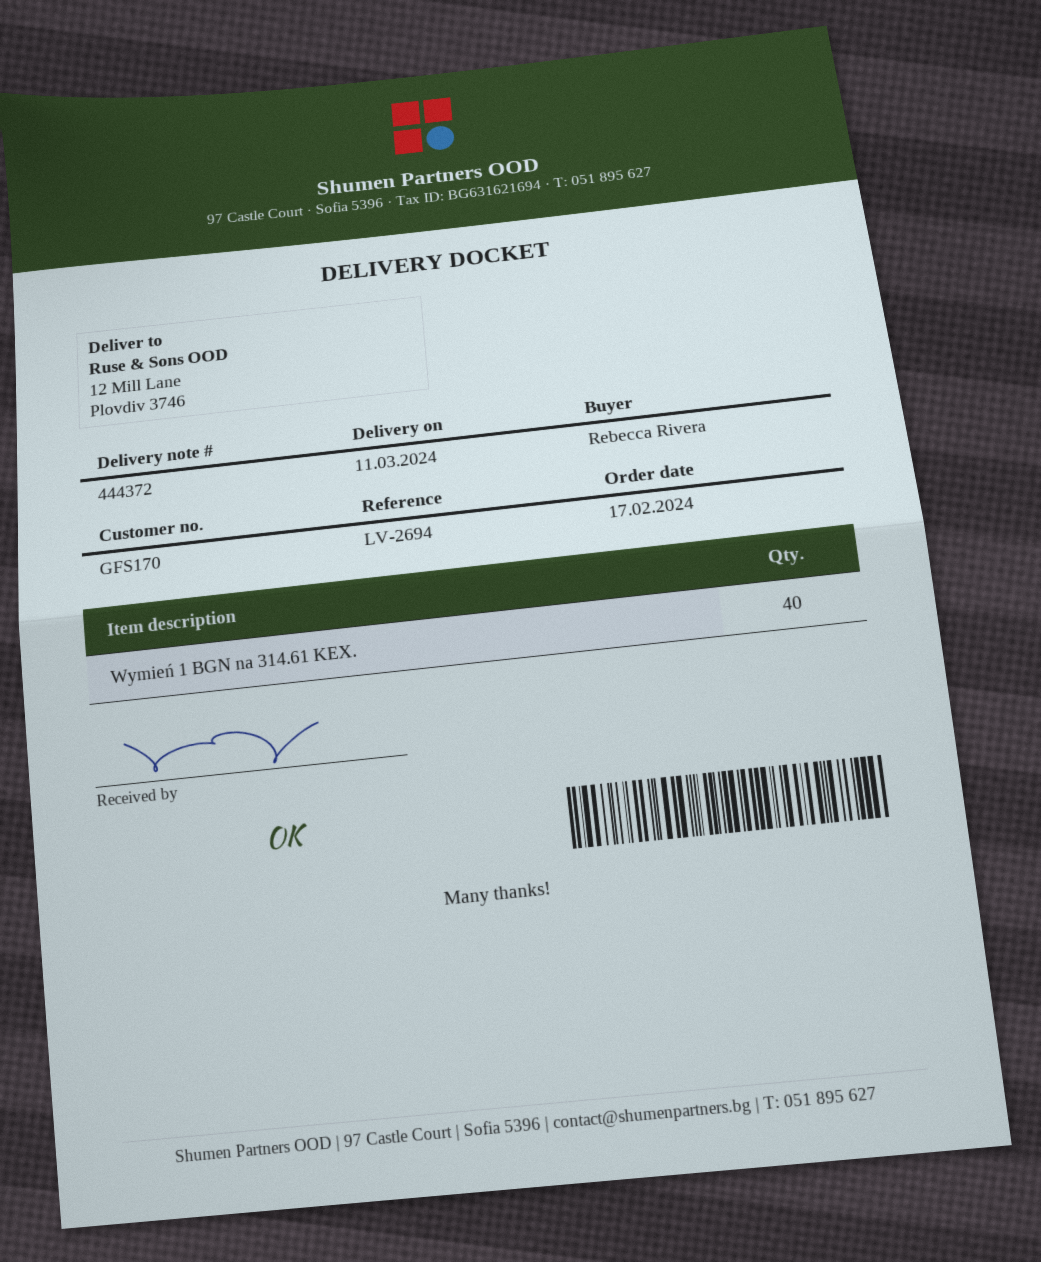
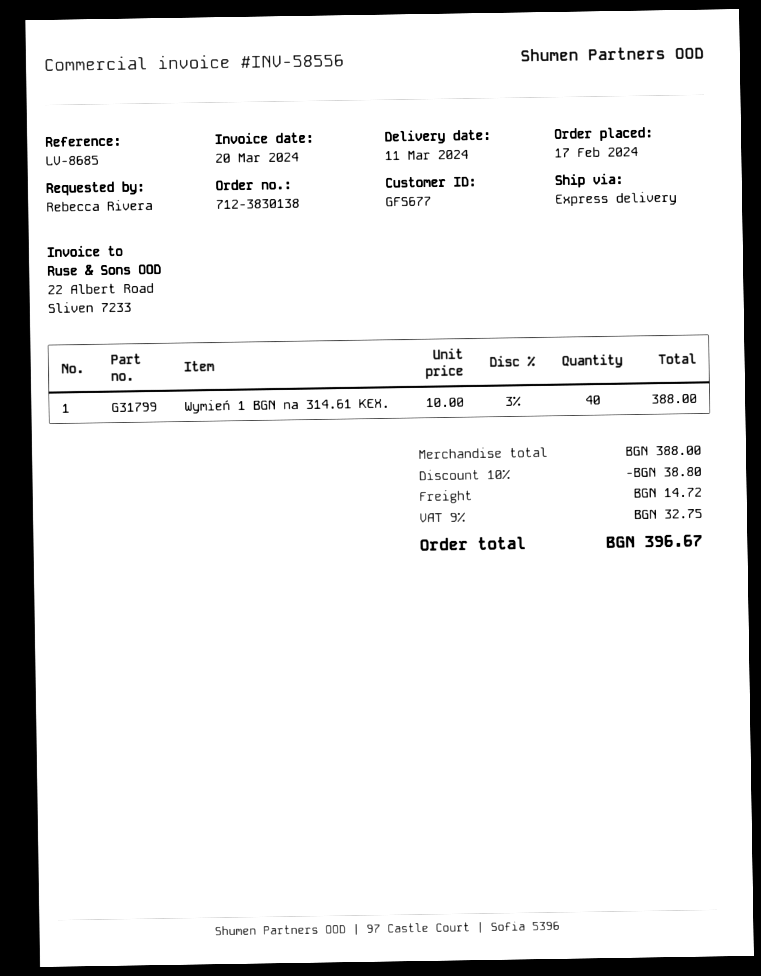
customer number: GFS170 -> GFS677
reference: LV-2694 -> LV-8685

